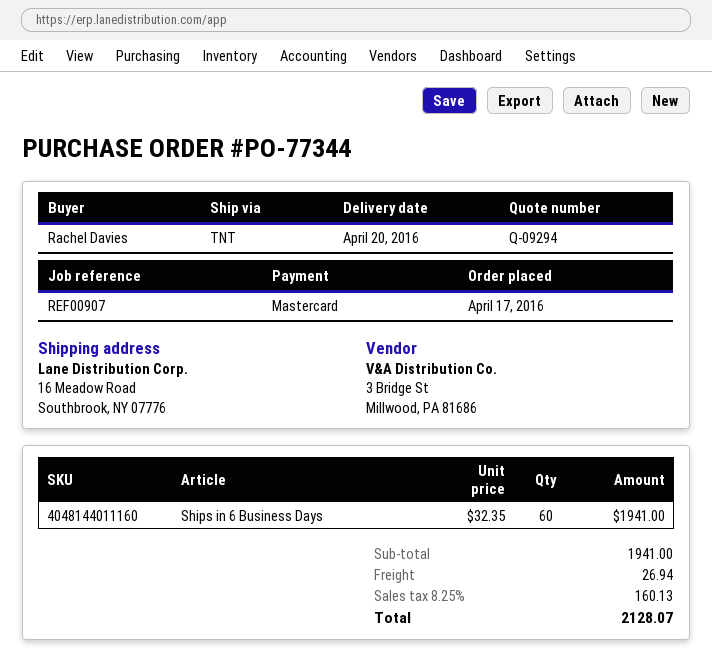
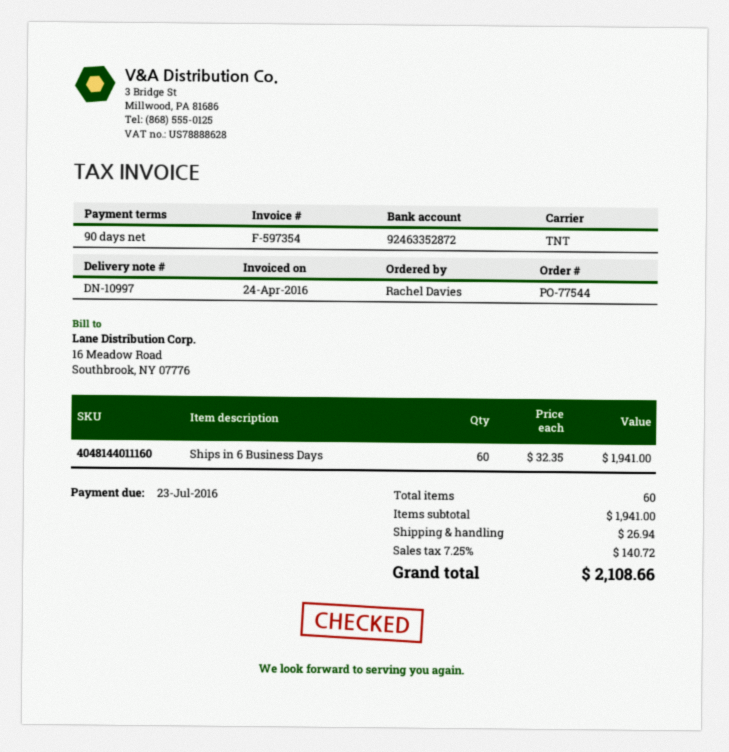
order number: PO-77344 -> PO-77544
tax: 8.25% = 160.13 -> 7.25% = 140.72
total: 2128.07 -> 2108.66

